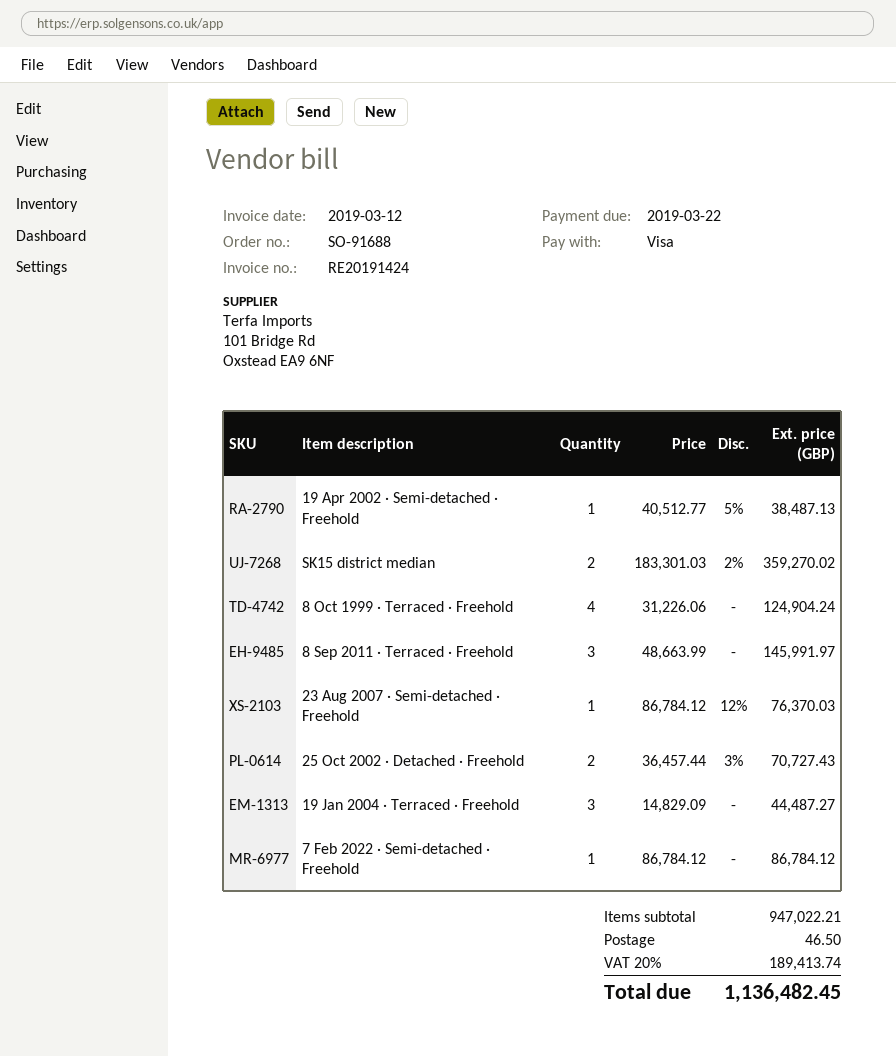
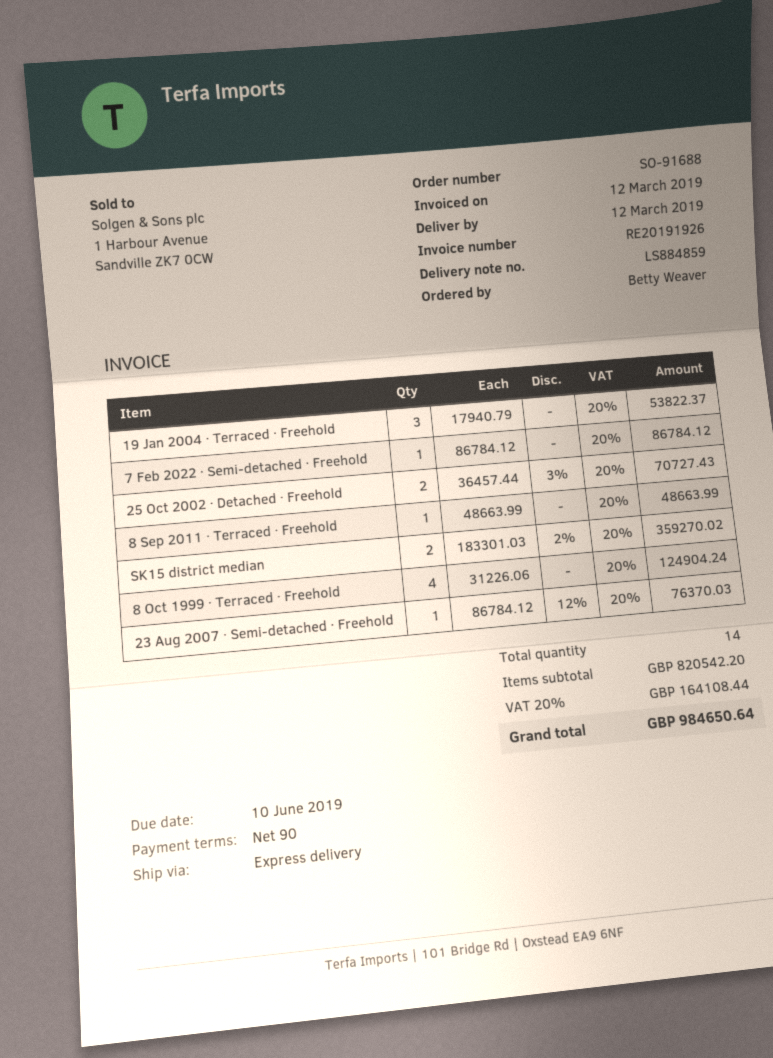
invoice number: RE20191424 -> RE20191926
due date: 2019-03-22 -> 2019-06-10
19 Apr 2002 · Semi-detached · Freehold: 1 x 40512.77 - 5% = 38487.13 -> none
8 Sep 2011 · Terraced · Freehold: 3 x 48663.99 = 145991.97 -> 1 x 48663.99 = 48663.99
19 Jan 2004 · Terraced · Freehold: 3 x 14829.09 = 44487.27 -> 3 x 17940.79 = 53822.37
subtotal: 947022.21 -> 820542.20
shipping: 46.50 -> none
tax: 20% = 189413.74 -> 20% = 164108.44
total: 1136482.45 -> 984650.64

